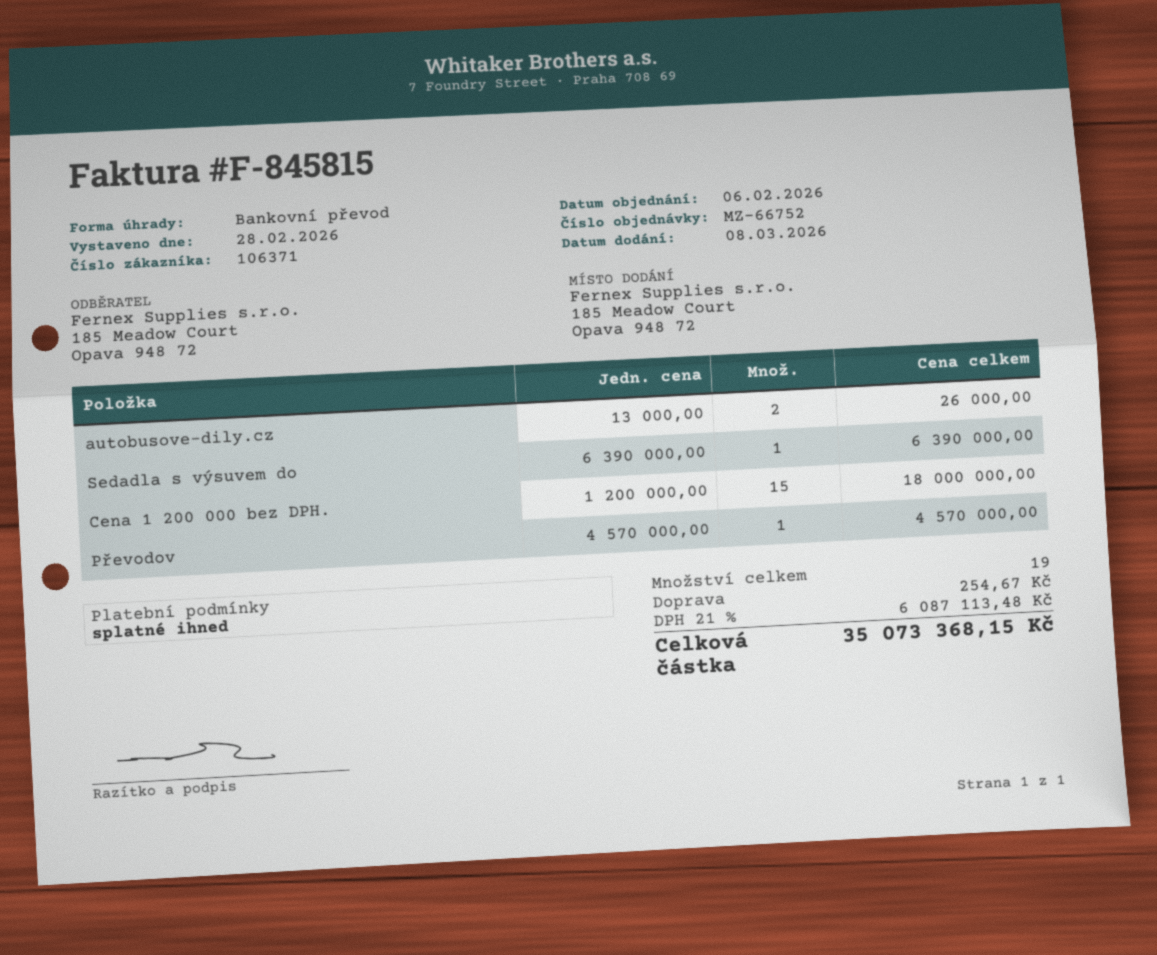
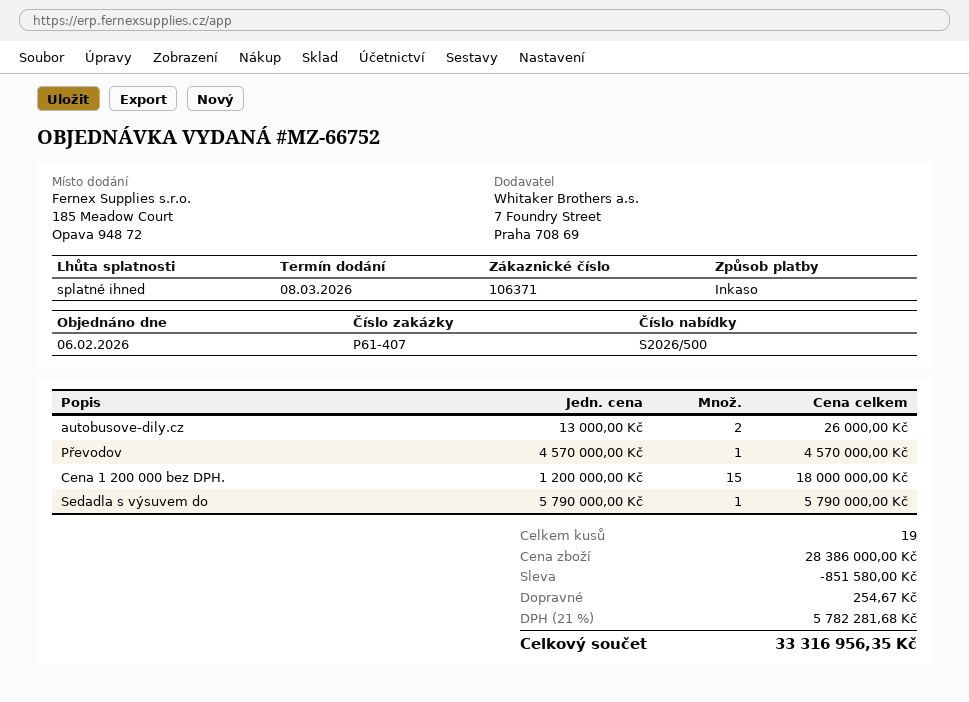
payment method: bank transfer -> direct debit
Sedadla s výsuvem do: 1 x 6390000.00 = 6390000.00 -> 1 x 5790000.00 = 5790000.00
discount: none -> 851580.00
tax: 21% = 6087113.48 -> 21% = 5782281.68
total: 35073368.15 -> 33316956.35

